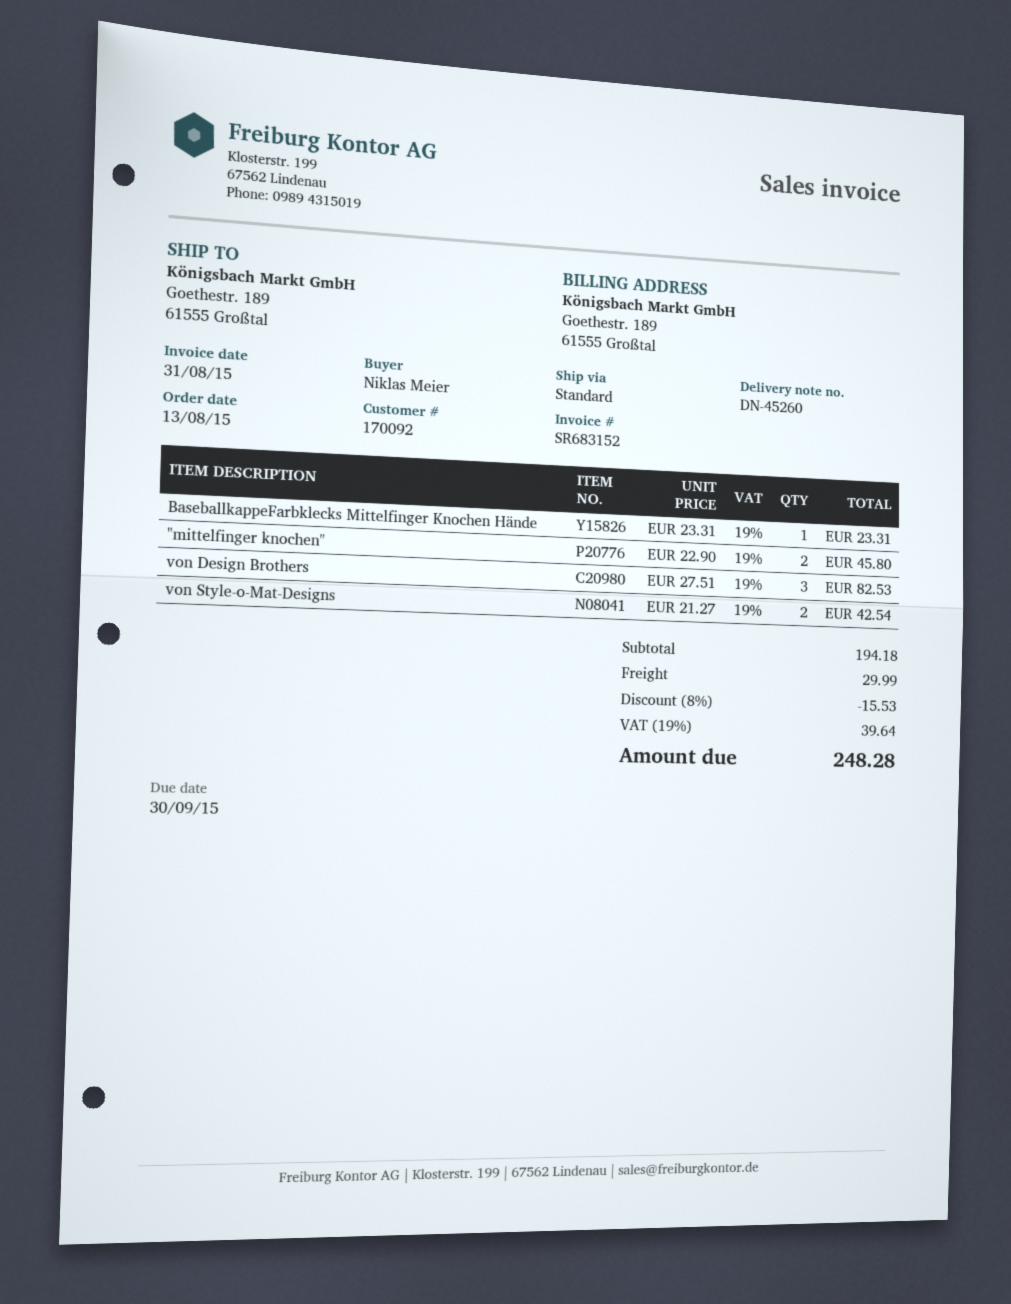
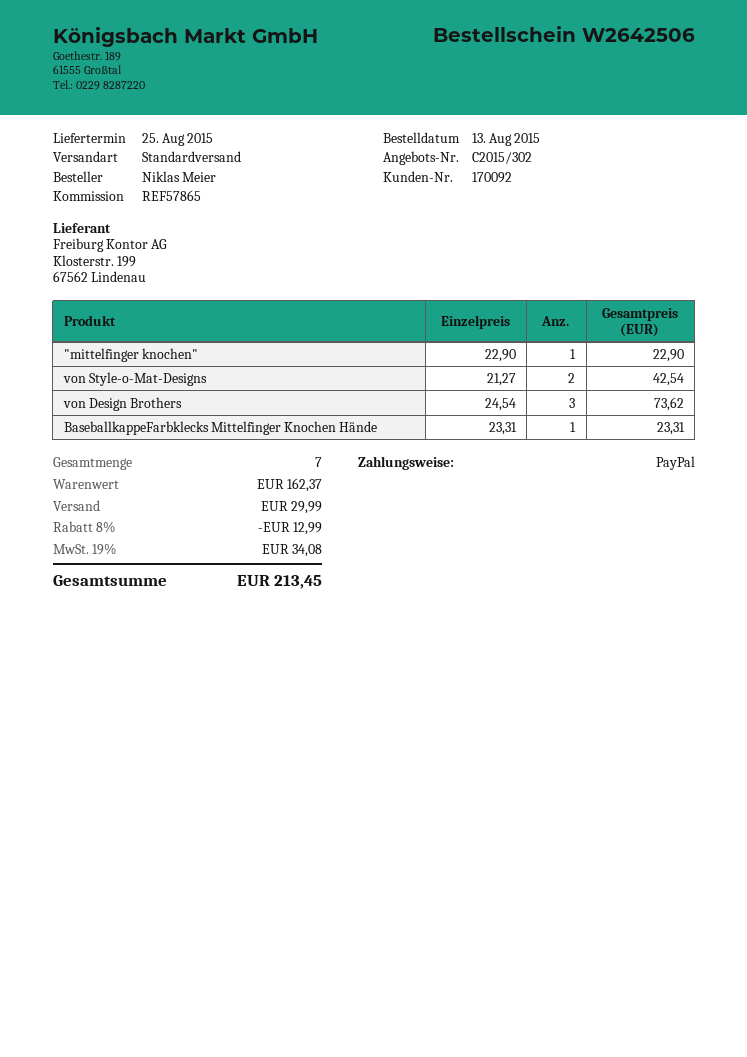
"mittelfinger knochen": 2 x 22.90 = 45.80 -> 1 x 22.90 = 22.90
von Design Brothers: 3 x 27.51 = 82.53 -> 3 x 24.54 = 73.62
subtotal: 194.18 -> 162.37
discount: 8% = 15.53 -> 8% = 12.99
tax: 19% = 39.64 -> 19% = 34.08
total: 248.28 -> 213.45

